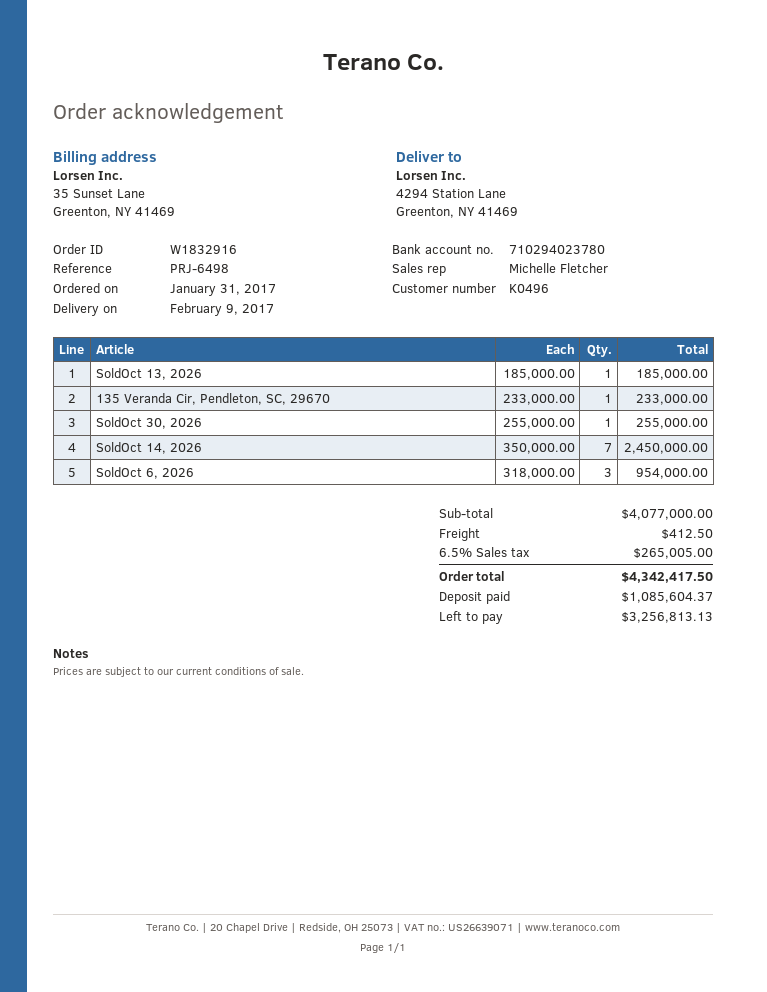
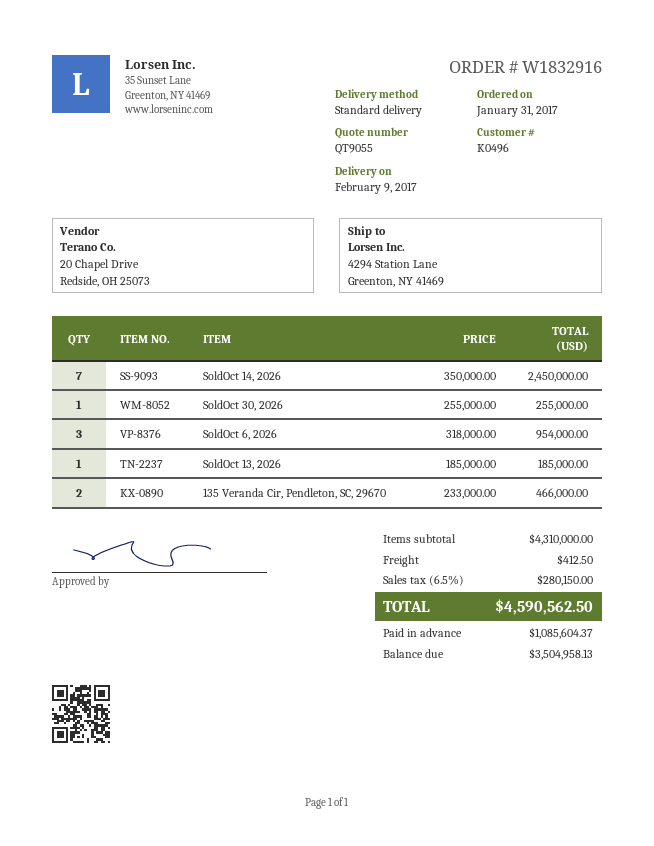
135 Veranda Cir, Pendleton, SC, 29670: 1 x 233000.00 = 233000.00 -> 2 x 233000.00 = 466000.00
subtotal: 4077000.00 -> 4310000.00
tax: 6.5% = 265005.00 -> 6.5% = 280150.00
total: 4342417.50 -> 4590562.50
balance: 3256813.13 -> 3504958.13

